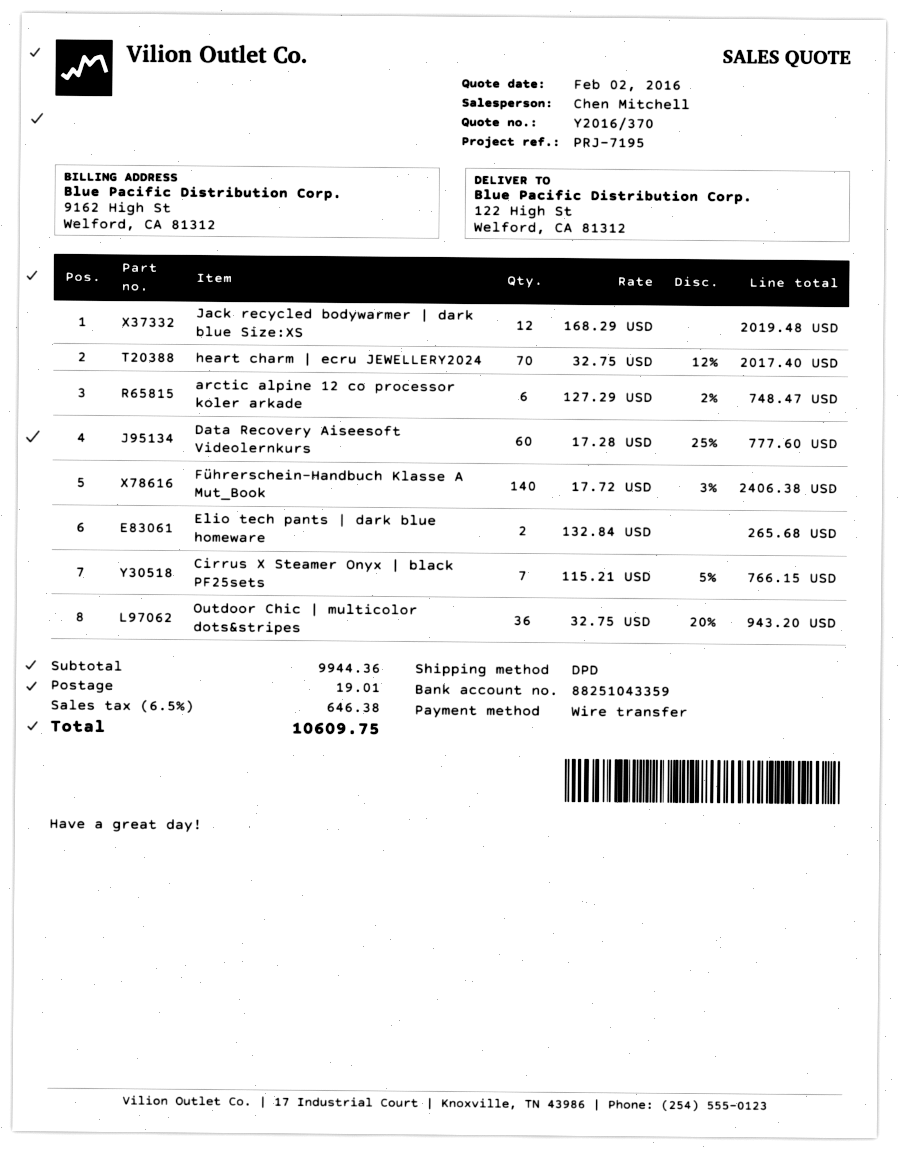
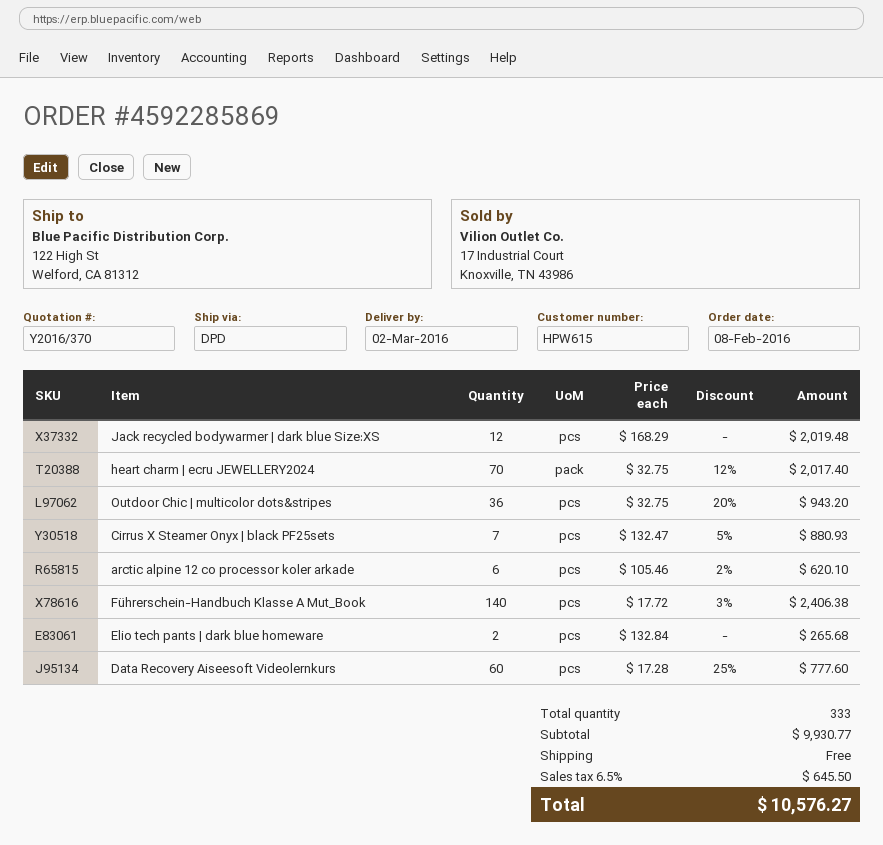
arctic alpine 12 co processor koler arkade: 6 x 127.29 - 2% = 748.47 -> 6 x 105.46 - 2% = 620.10
Cirrus X Steamer Onyx | black PF25sets: 7 x 115.21 - 5% = 766.15 -> 7 x 132.47 - 5% = 880.93
subtotal: 9944.36 -> 9930.77
shipping: 19.01 -> 0.00
tax: 6.5% = 646.38 -> 6.5% = 645.50
total: 10609.75 -> 10576.27

